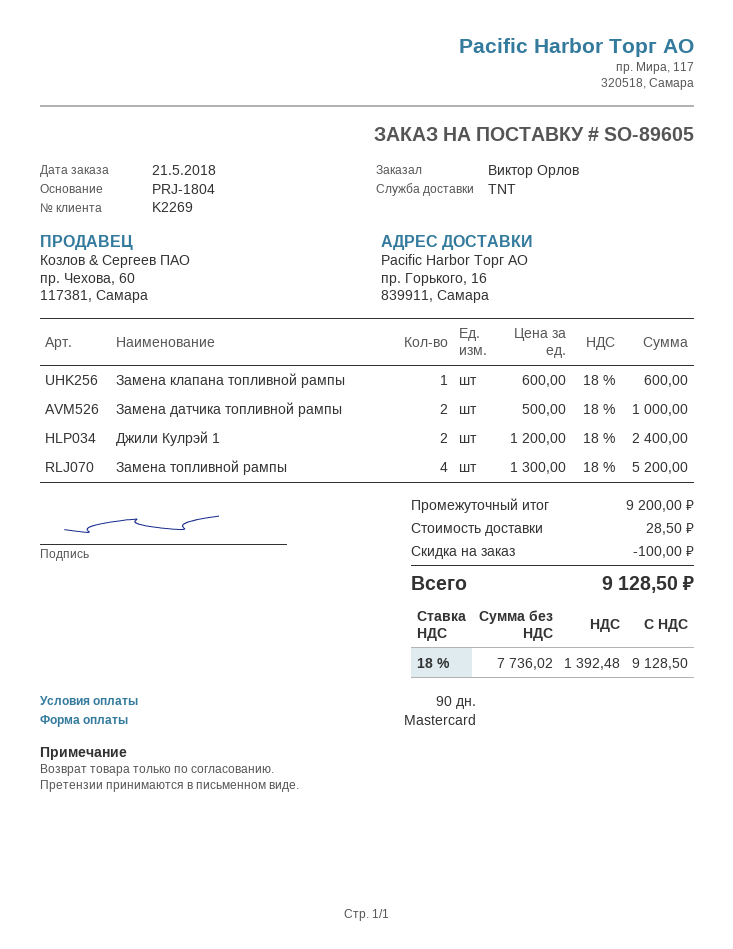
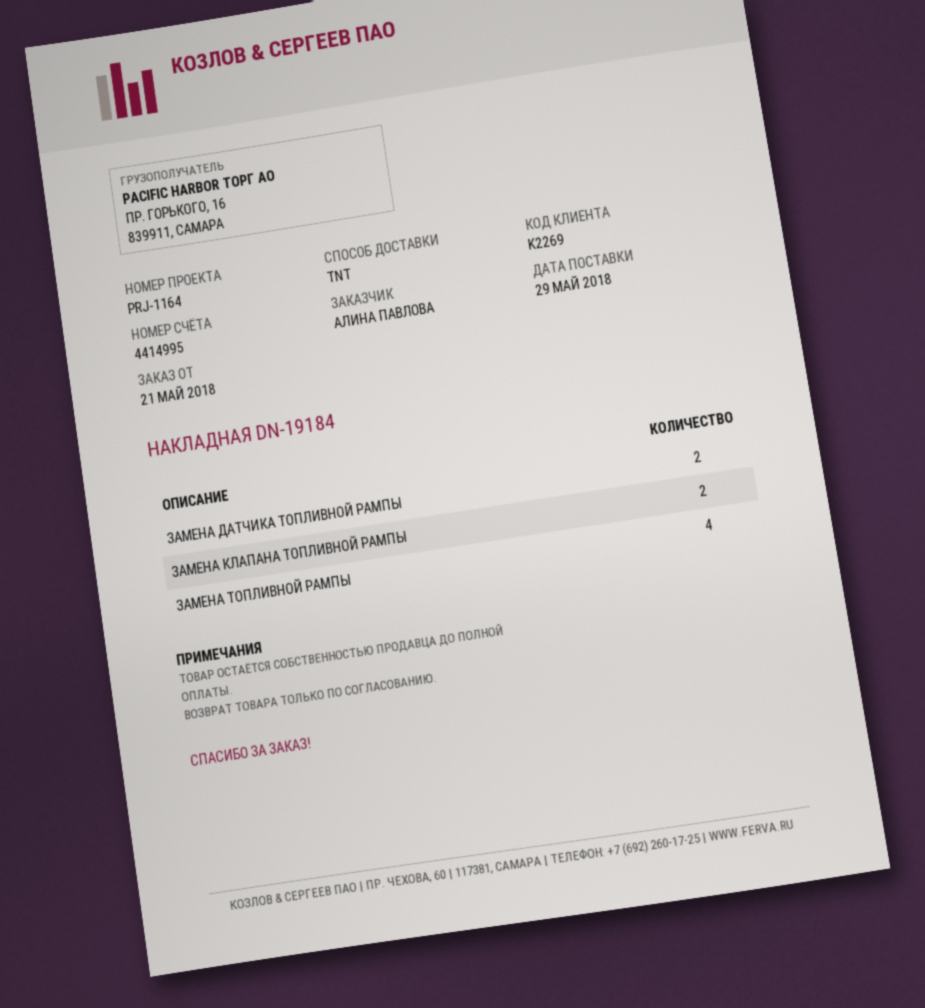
reference: PRJ-1804 -> PRJ-1164
ordered by: Виктор Орлов -> АЛИНА ПАВЛОВА
Замена клапана топливной рампы: 1 -> 2
Джили Кулрэй 1: 2 -> none

